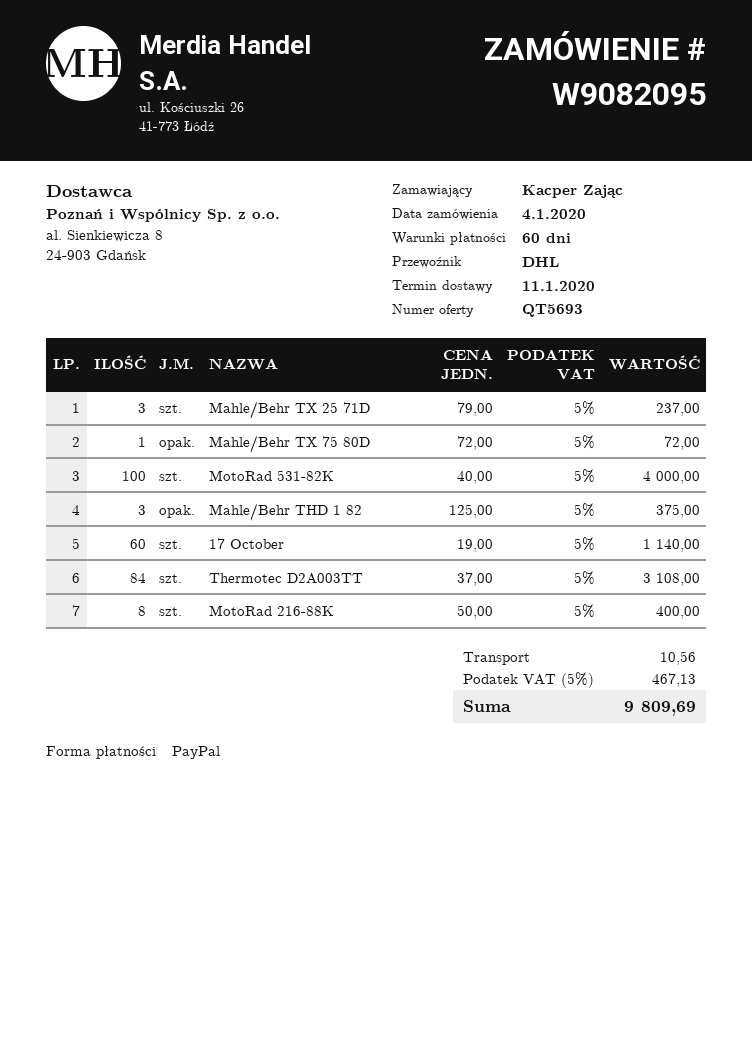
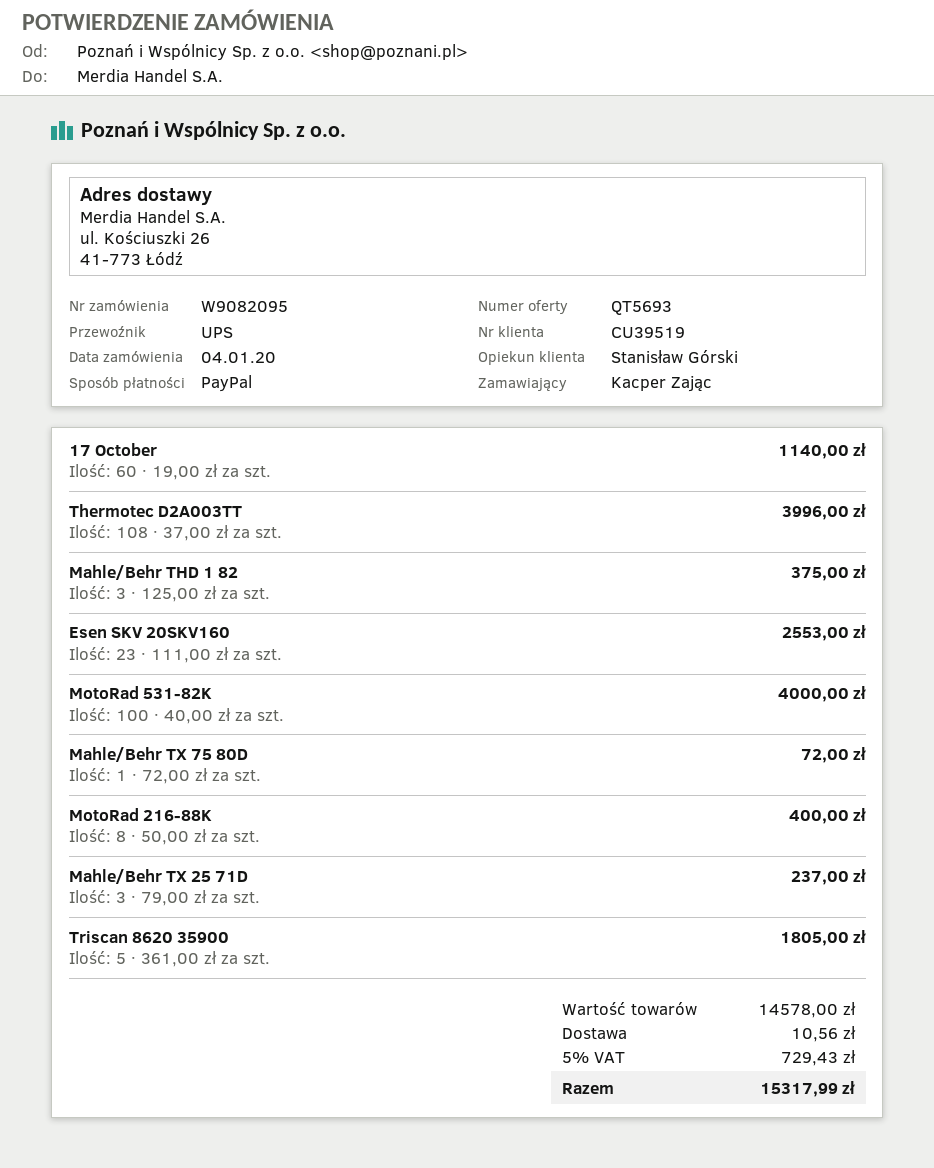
shipping method: DHL -> UPS
Thermotec D2A003TT: 84 x 37.00 = 3108.00 -> 108 x 37.00 = 3996.00
Esen SKV 20SKV160: none -> 23 x 111.00 = 2553.00
Triscan 8620 35900: none -> 5 x 361.00 = 1805.00
tax: 5% = 467.13 -> 5% = 729.43
total: 9809.69 -> 15317.99

